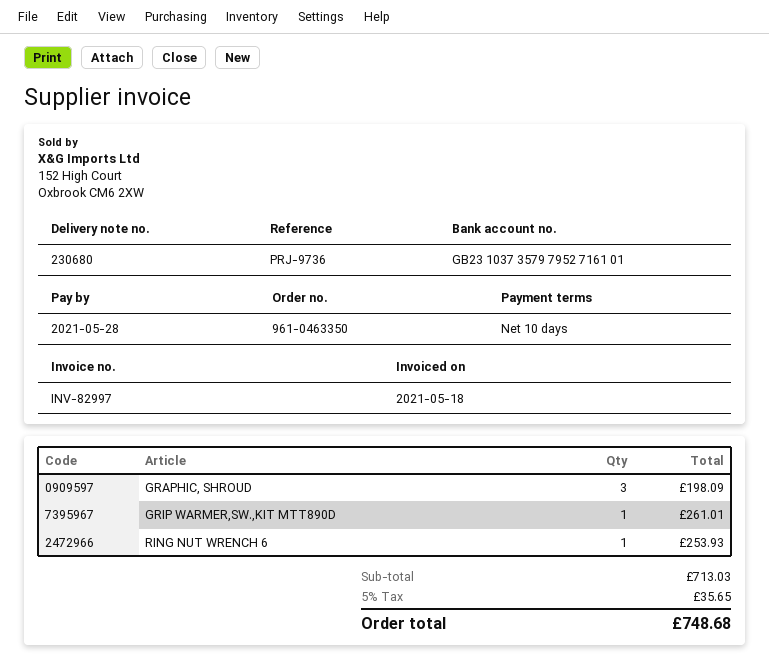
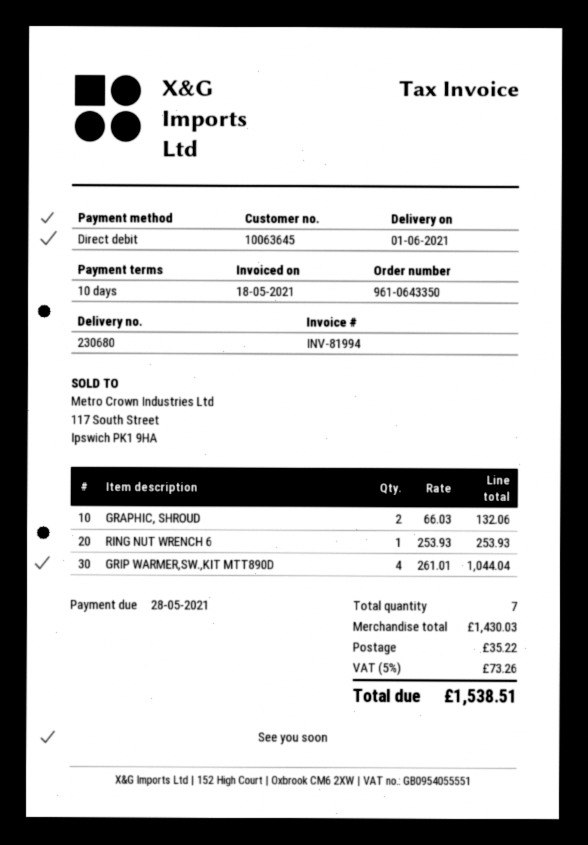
order number: 961-0463350 -> 961-0643350
invoice number: INV-82997 -> INV-81994
GRAPHIC, SHROUD: 3 for 198.09 -> 2 for 132.06
GRIP WARMER,SW.,KIT MTT890D: 1 for 261.01 -> 4 for 1044.04
subtotal: 713.03 -> 1430.03
shipping: none -> 35.22
tax: 5% = 35.65 -> 5% = 73.26
total: 748.68 -> 1538.51

